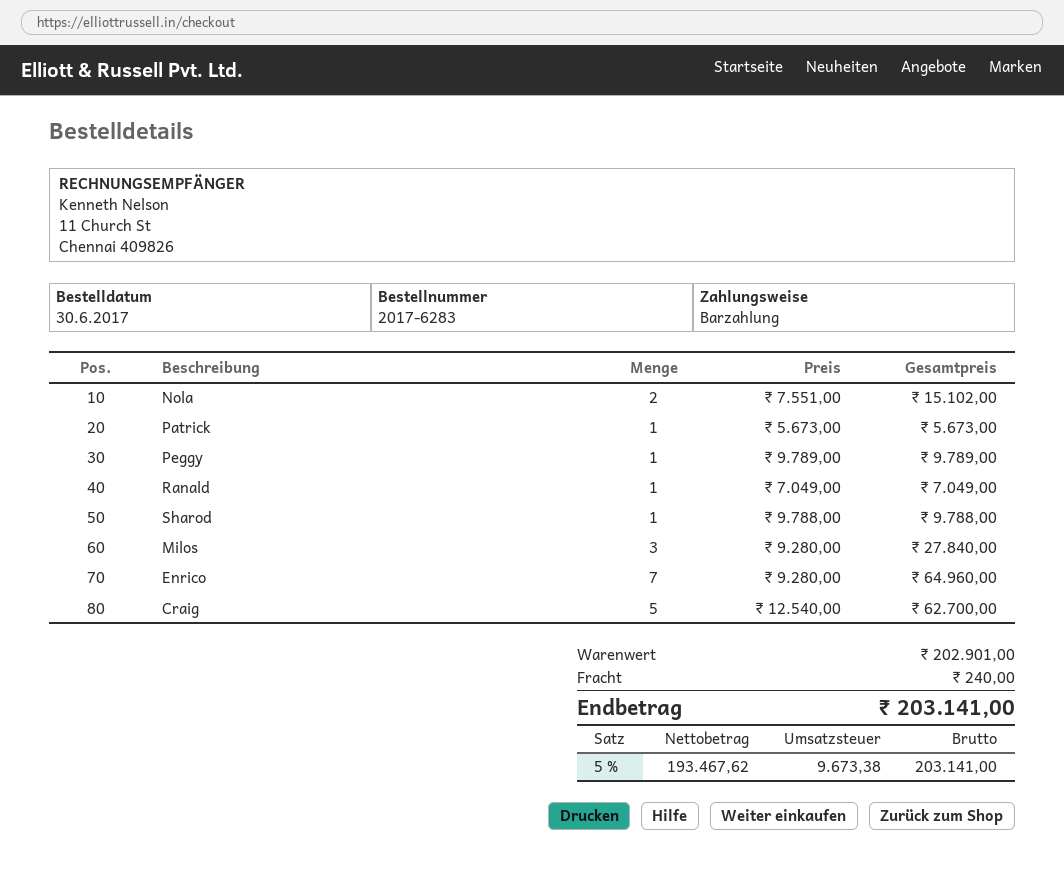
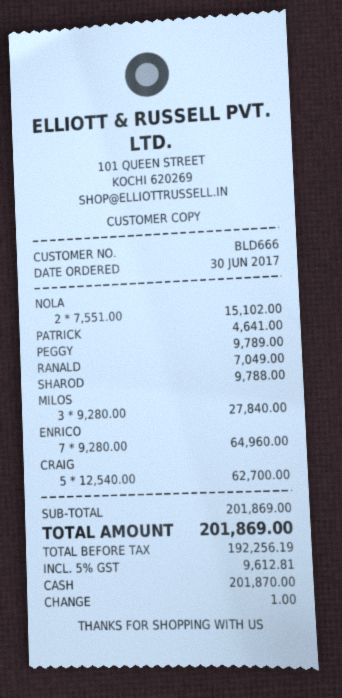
Patrick: 1 x 5673.00 = 5673.00 -> 1 x 4641.00 = 4641.00
subtotal: 202901.00 -> 201869.00
shipping: 240.00 -> none
net: 193467.62 -> 192256.19
tax: 5% = 9673.38 -> 5% = 9612.81
total: 203141.00 -> 201869.00

